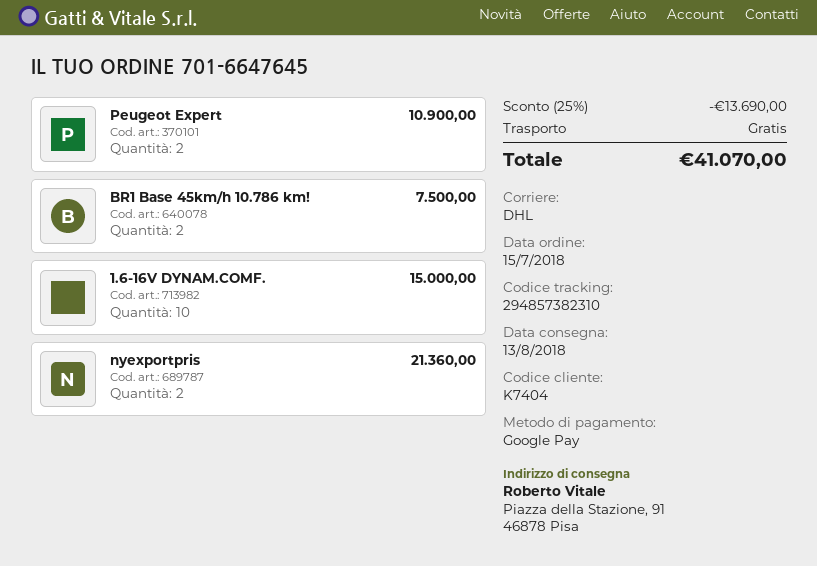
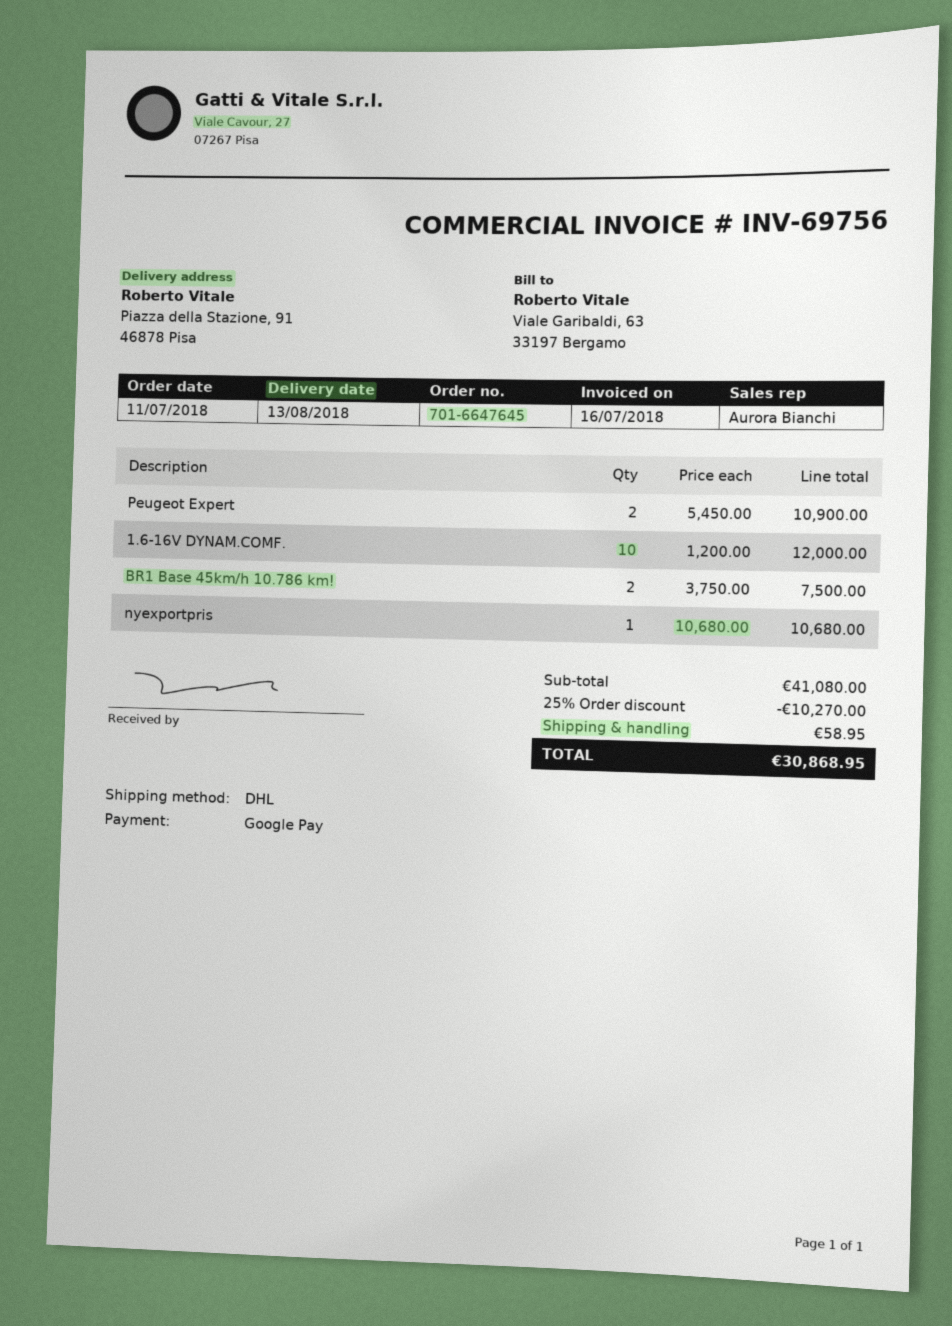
order date: 2018-07-15 -> 2018-07-11
1.6-16V DYNAM.COMF.: 10 for 15000.00 -> 10 for 12000.00
nyexportpris: 2 for 21360.00 -> 1 for 10680.00
discount: 25% = 13690.00 -> 25% = 10270.00
shipping: 0.00 -> 58.95
total: 41070.00 -> 30868.95

